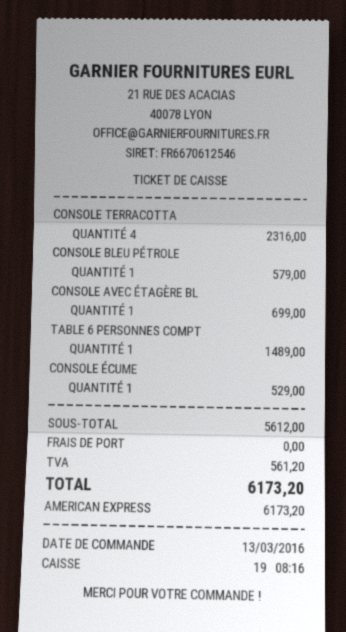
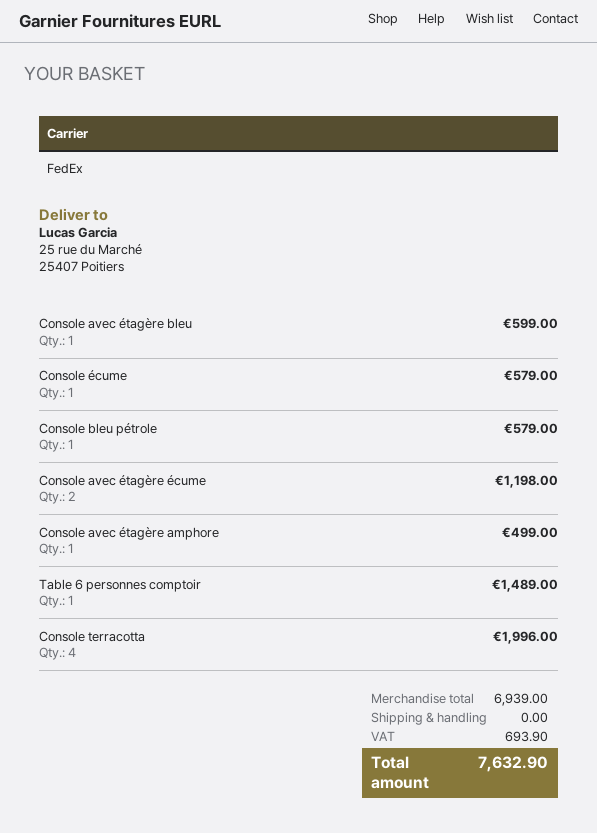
CONSOLE TERRACOTTA: 4 for 2316.00 -> 4 for 1996.00
CONSOLE AVEC ÉTAGÈRE BL: 1 for 699.00 -> 1 for 599.00
CONSOLE ÉCUME: 1 for 529.00 -> 1 for 579.00
Console avec étagère écume: none -> 2 for 1198.00
Console avec étagère amphore: none -> 1 for 499.00
subtotal: 5612.00 -> 6939.00
tax: 561.20 -> 693.90
total: 6173.20 -> 7632.90

